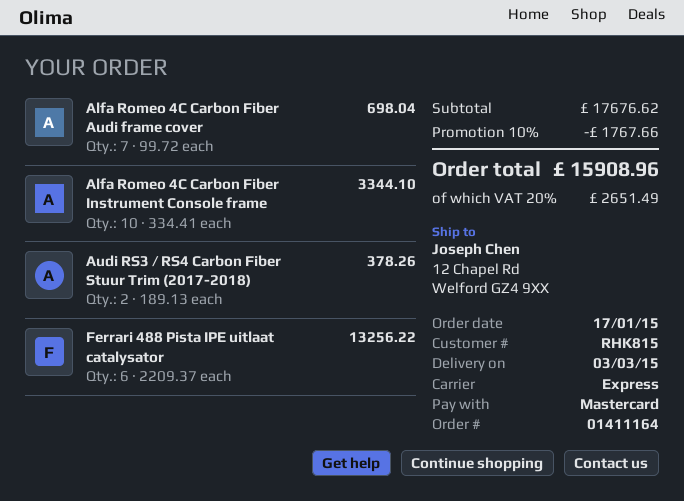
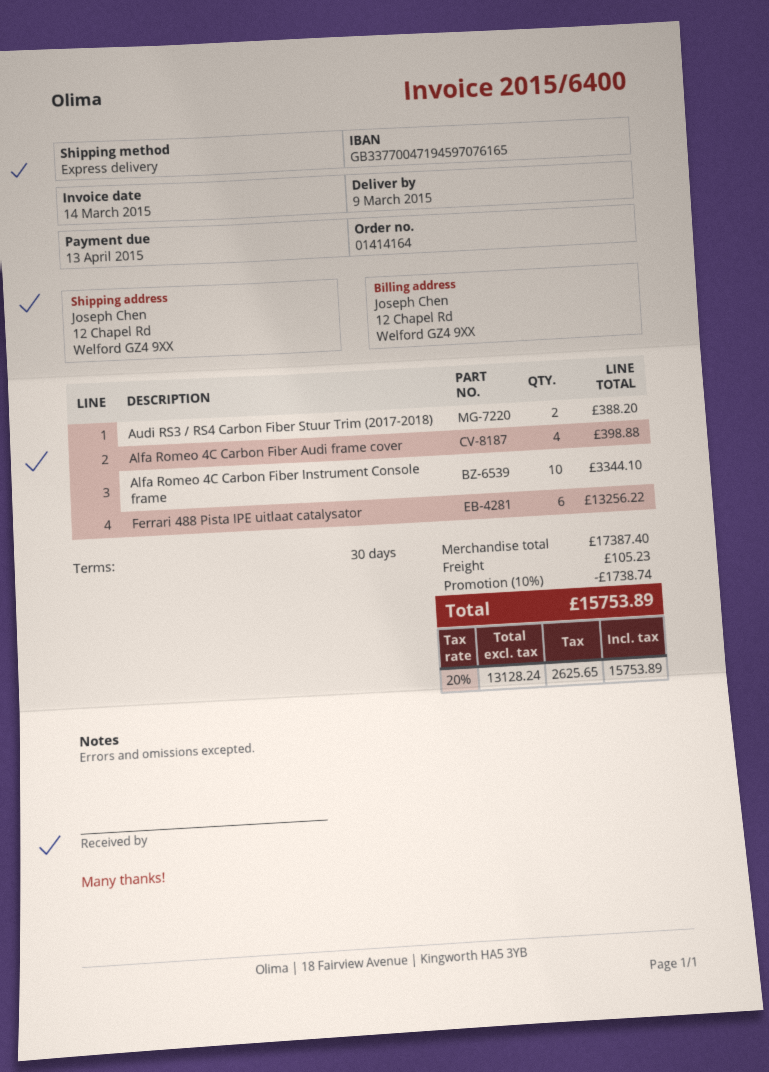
order number: 01411164 -> 01414164
delivery date: 2015-03-03 -> 2015-03-09
Alfa Romeo 4C Carbon Fiber Audi frame cover: 7 for 698.04 -> 4 for 398.88
Audi RS3 / RS4 Carbon Fiber Stuur Trim (2017-2018): 2 for 378.26 -> 2 for 388.20
subtotal: 17676.62 -> 17387.40
discount: 10% = 1767.66 -> 10% = 1738.74
shipping: none -> 105.23
tax: 20% = 2651.49 -> 20% = 2625.65
total: 15908.96 -> 15753.89

